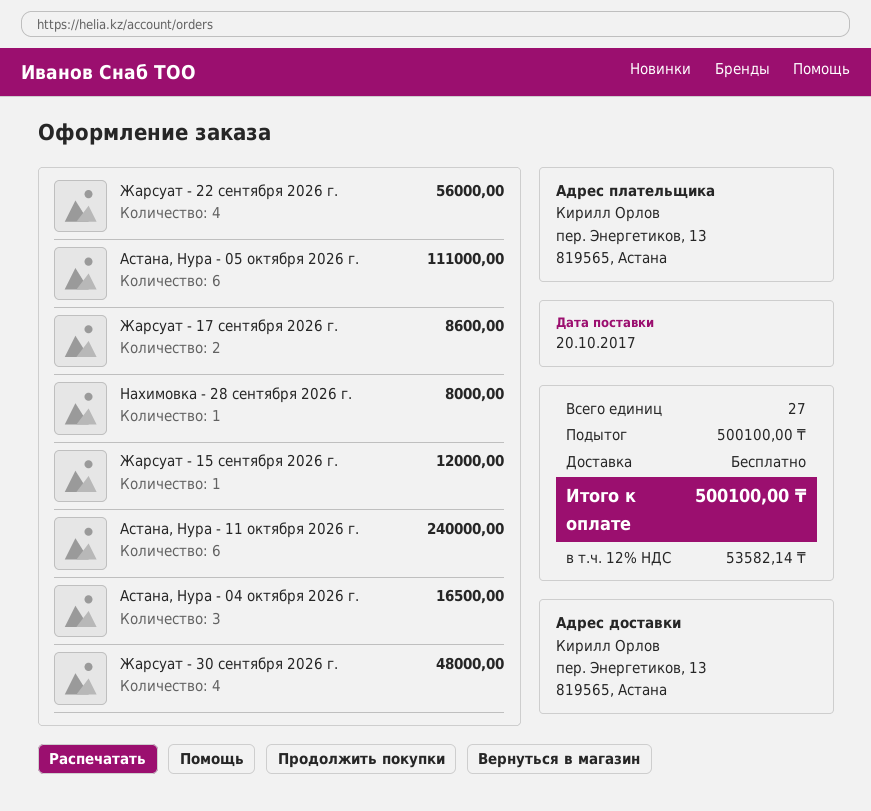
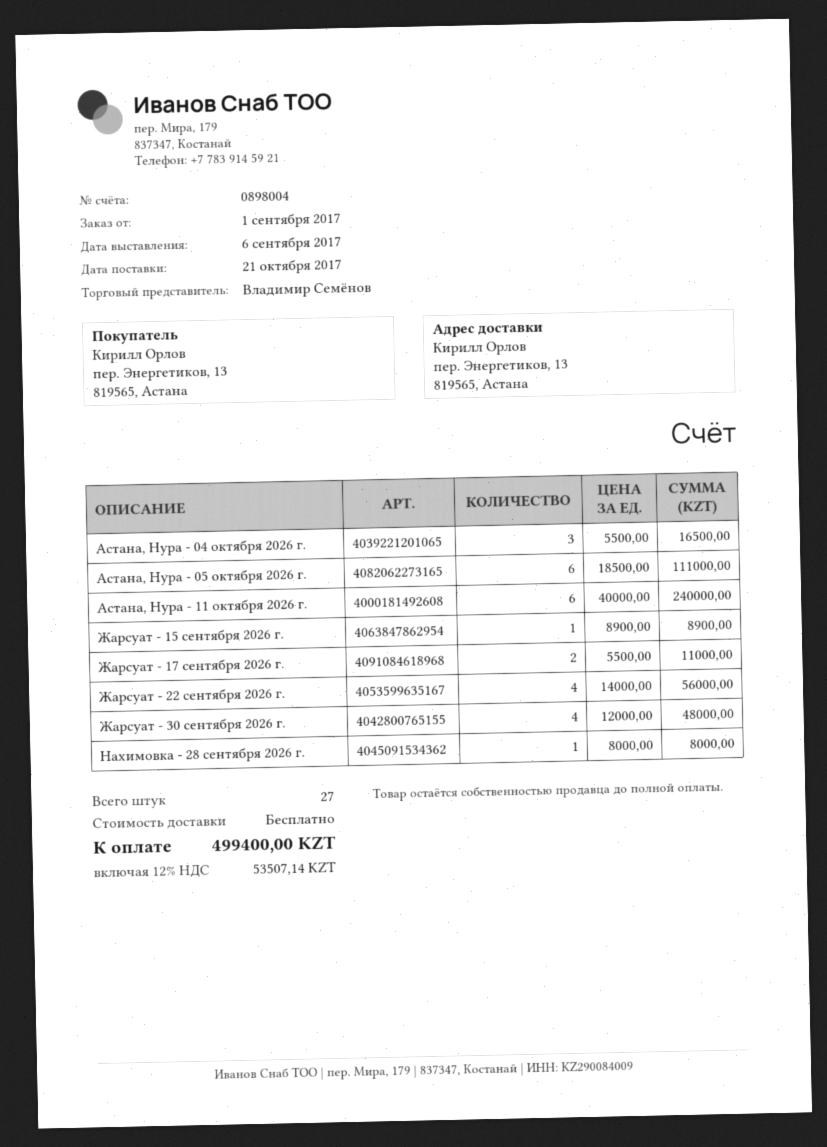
delivery date: 2017-10-20 -> 2017-10-21
Жарсуат - 17 сентября 2026 г.: 2 for 8600.00 -> 2 for 11000.00
Жарсуат - 15 сентября 2026 г.: 1 for 12000.00 -> 1 for 8900.00
tax: 12% = 53582.14 -> 12% = 53507.14
total: 500100.00 -> 499400.00

